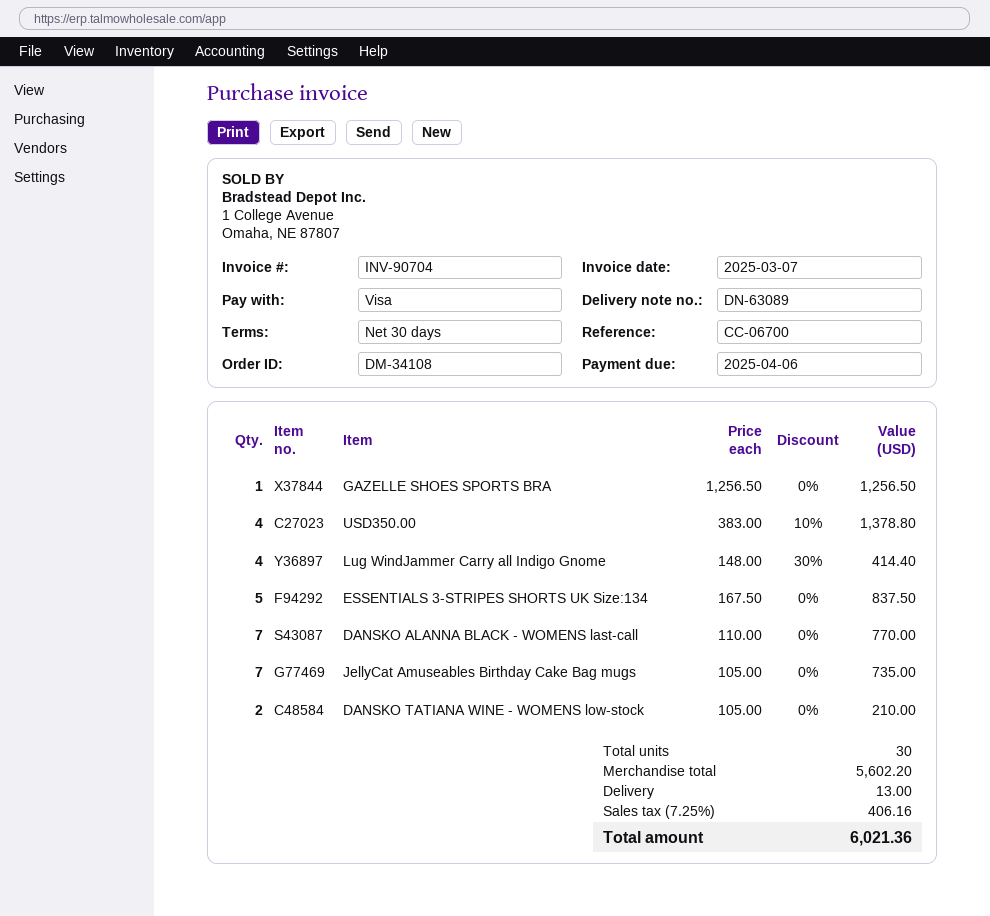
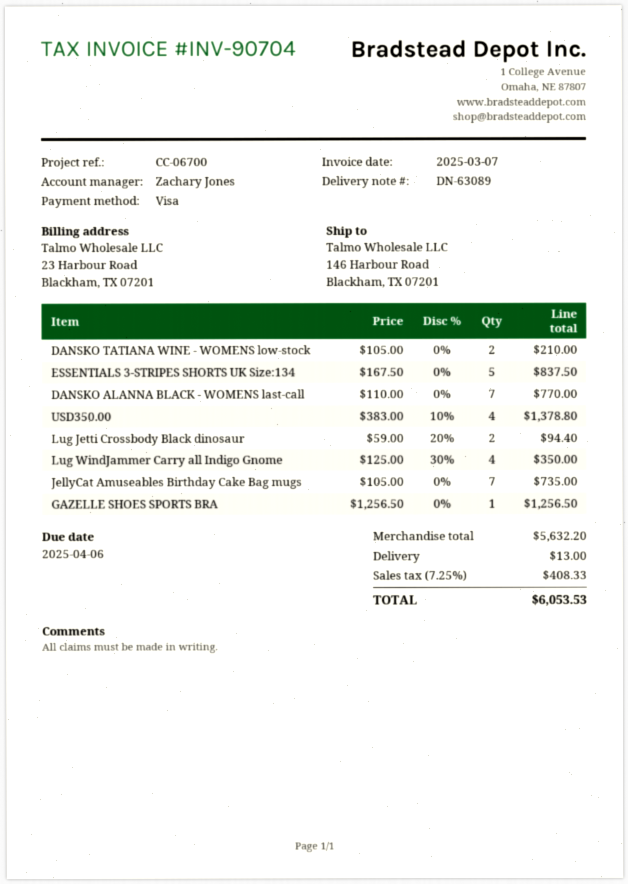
Lug WindJammer Carry all Indigo Gnome: 4 x 148.00 - 30% = 414.40 -> 4 x 125.00 - 30% = 350.00
Lug Jetti Crossbody Black dinosaur: none -> 2 x 59.00 - 20% = 94.40
subtotal: 5602.20 -> 5632.20
tax: 7.25% = 406.16 -> 7.25% = 408.33
total: 6021.36 -> 6053.53

